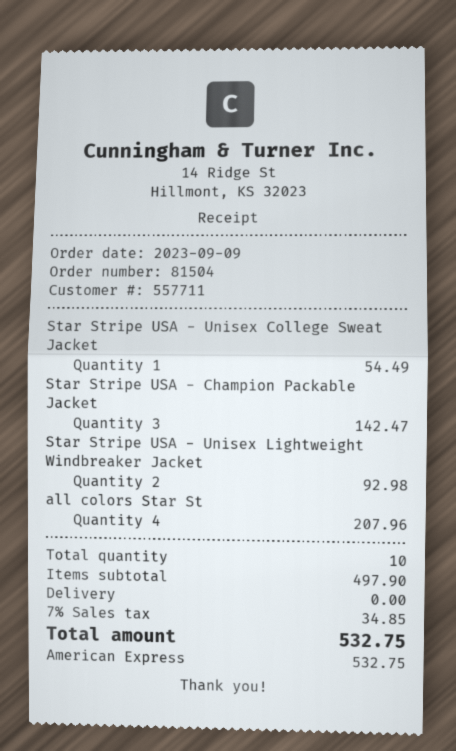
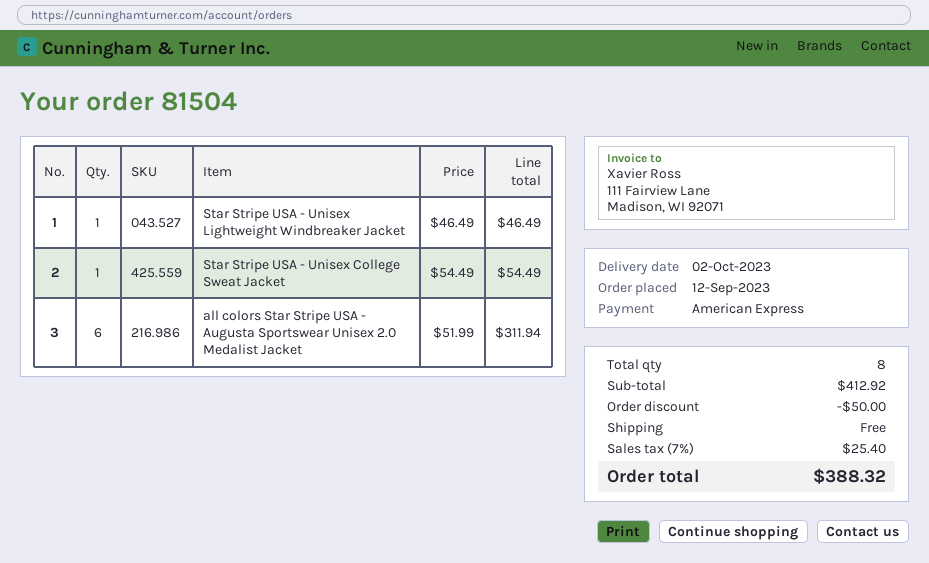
order date: 2023-09-09 -> 2023-09-12
Star Stripe USA - Champion Packable Jacket: 3 for 142.47 -> none
Star Stripe USA - Unisex Lightweight Windbreaker Jacket: 2 for 92.98 -> 1 for 46.49
all colors Star St: 4 for 207.96 -> 6 for 311.94
total quantity: 10 -> 8
subtotal: 497.90 -> 412.92
discount: none -> 50.00
tax: 7% = 34.85 -> 7% = 25.40
total: 532.75 -> 388.32

